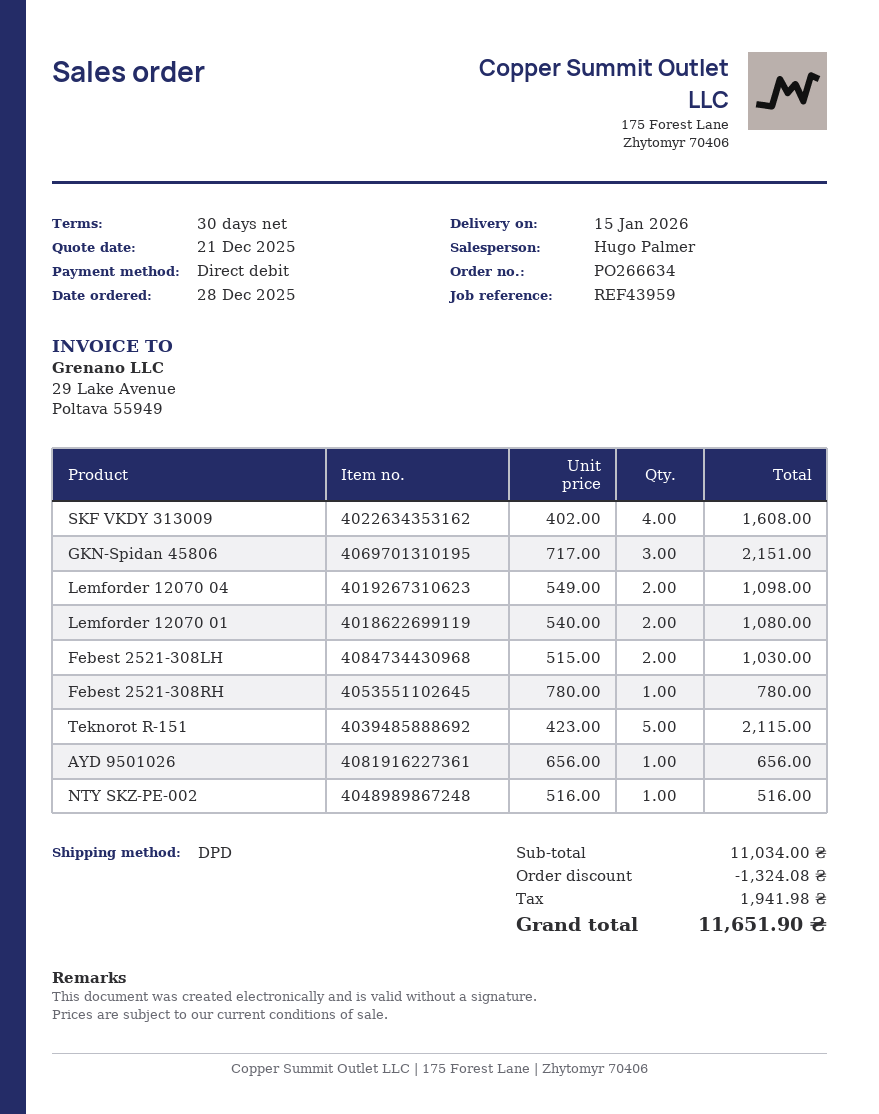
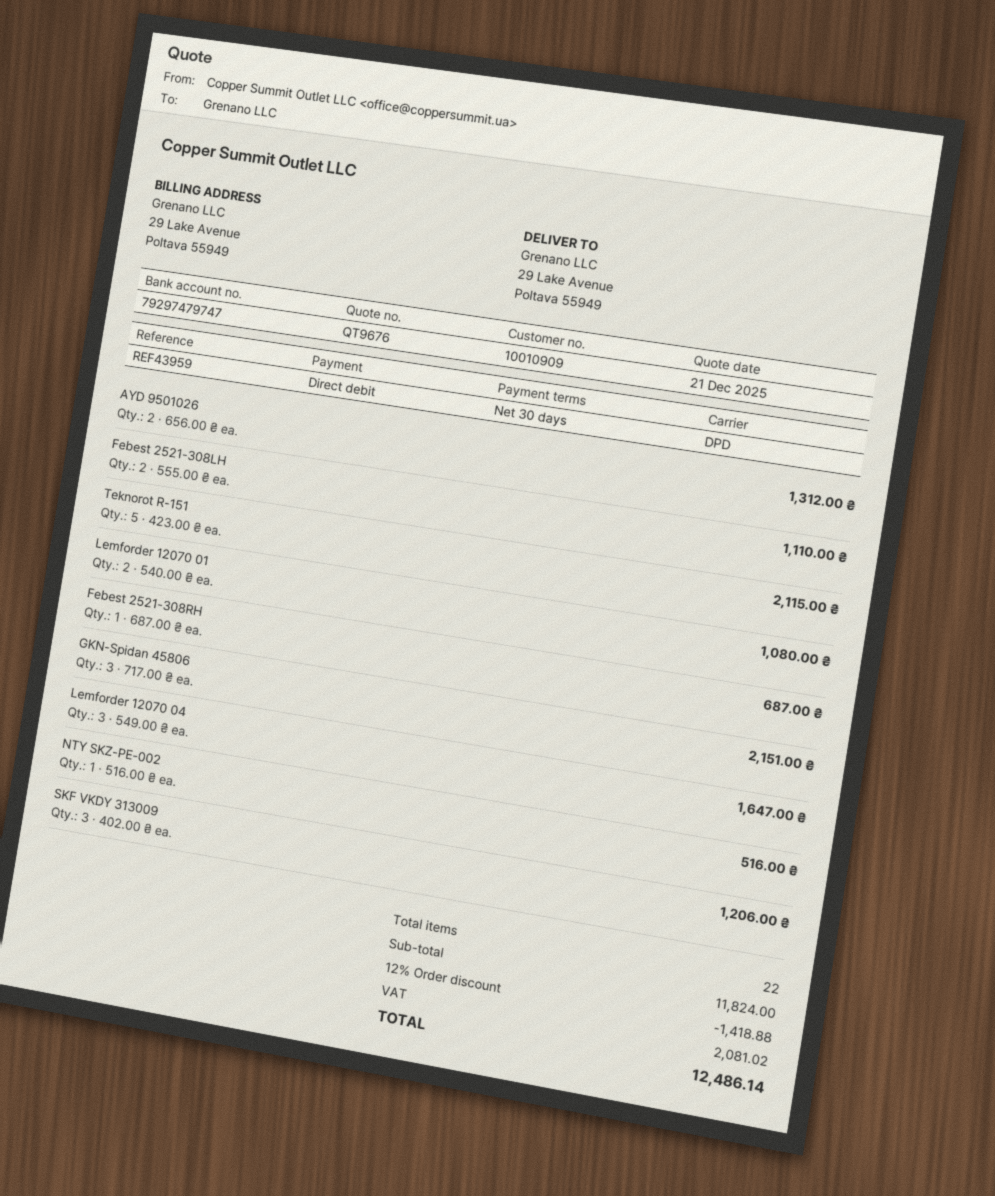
SKF VKDY 313009: 4 x 402.00 = 1608.00 -> 3 x 402.00 = 1206.00
Lemforder 12070 04: 2 x 549.00 = 1098.00 -> 3 x 549.00 = 1647.00
Febest 2521-308LH: 2 x 515.00 = 1030.00 -> 2 x 555.00 = 1110.00
Febest 2521-308RH: 1 x 780.00 = 780.00 -> 1 x 687.00 = 687.00
AYD 9501026: 1 x 656.00 = 656.00 -> 2 x 656.00 = 1312.00
subtotal: 11034.00 -> 11824.00
discount: 1324.08 -> 1418.88
tax: 1941.98 -> 2081.02
total: 11651.90 -> 12486.14

